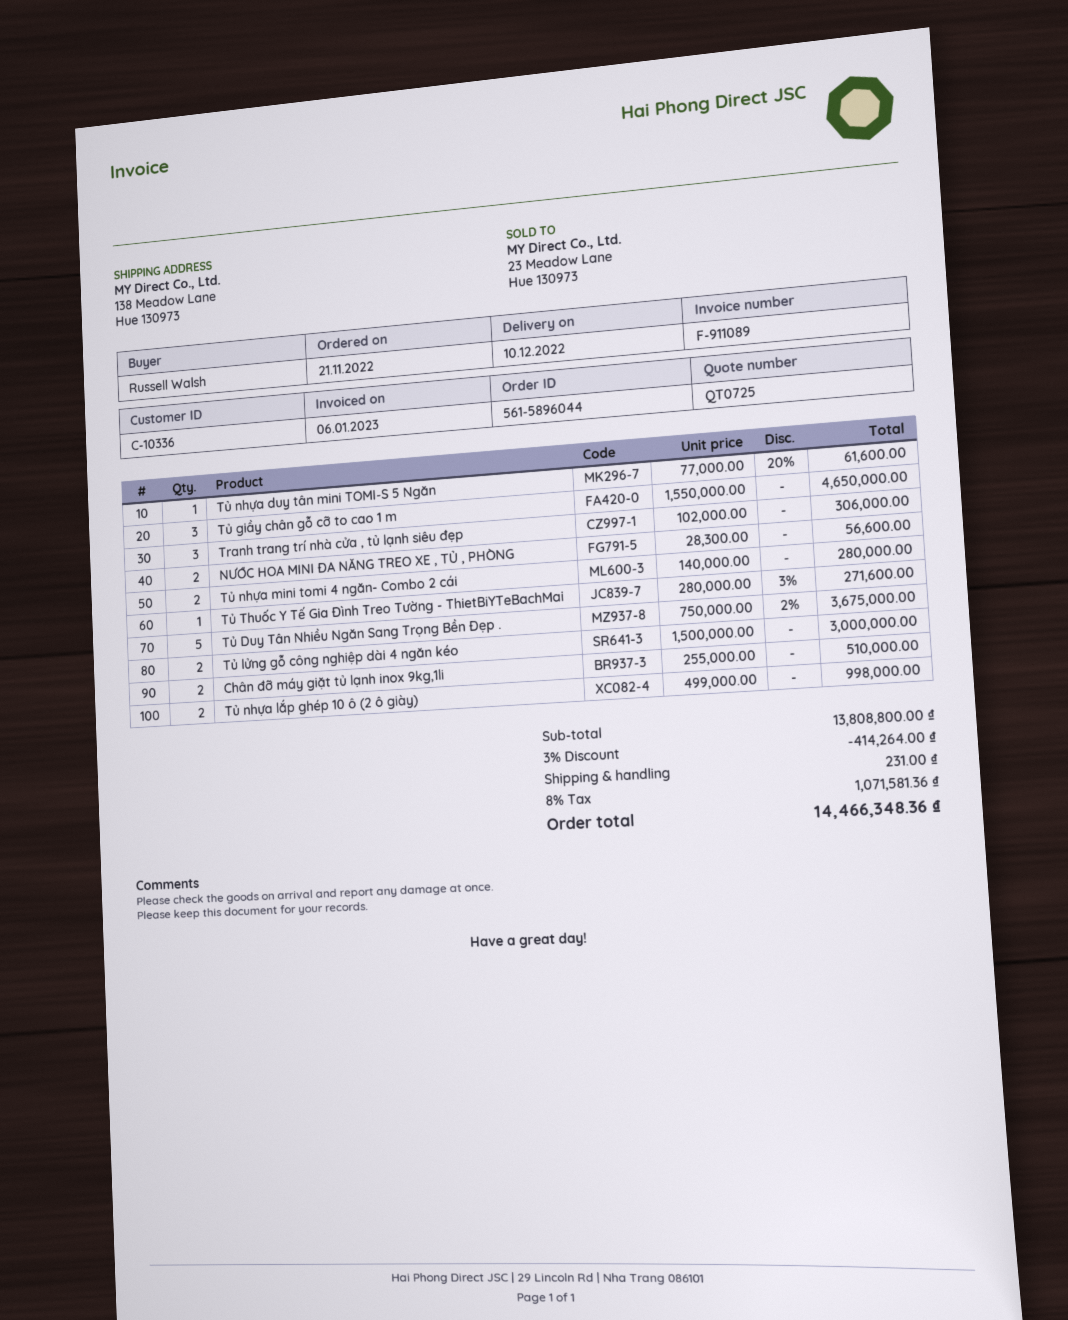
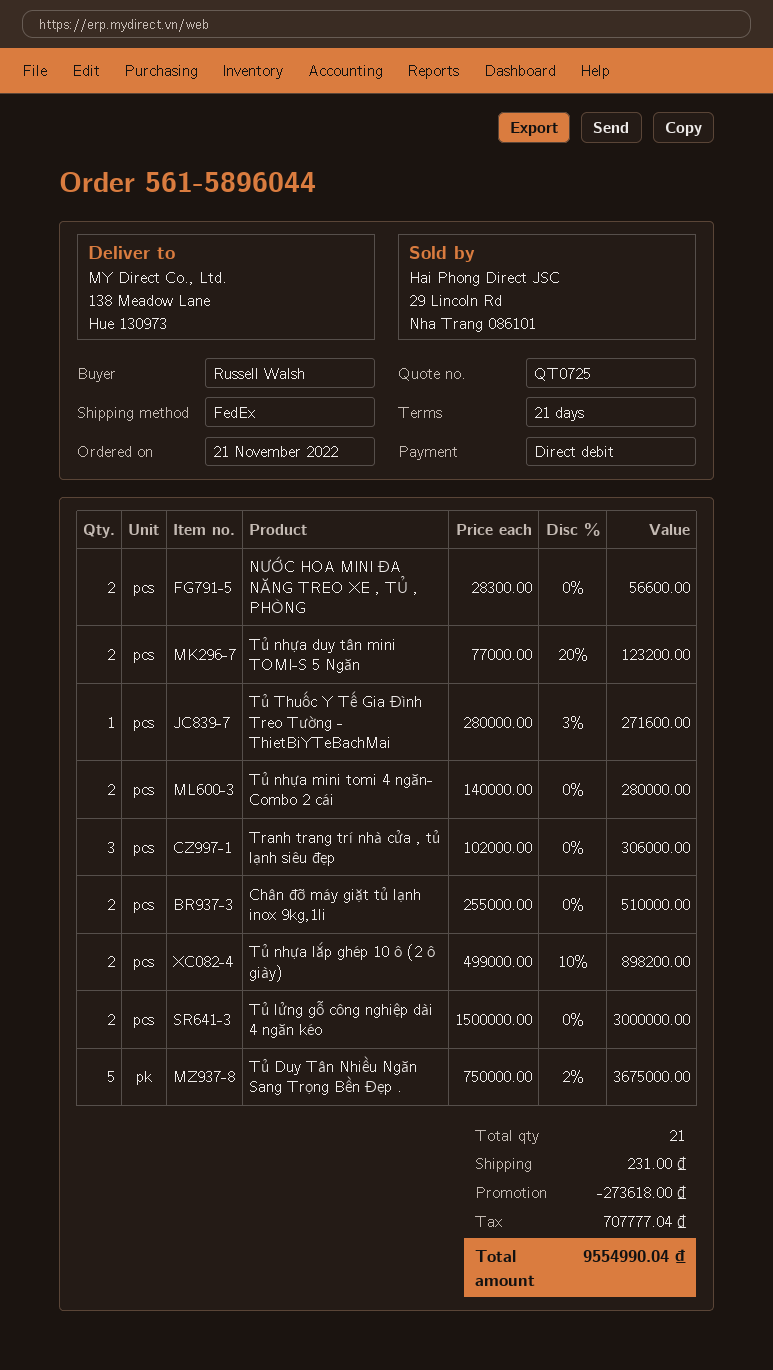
Tủ nhựa duy tân mini TOMI-S 5 Ngăn: 1 x 77000.00 - 20% = 61600.00 -> 2 x 77000.00 - 20% = 123200.00
Tủ giầy chân gỗ cỡ to cao 1 m: 3 x 1550000.00 = 4650000.00 -> none
Tủ nhựa lắp ghép 10 ô (2 ô giày): 2 x 499000.00 = 998000.00 -> 2 x 499000.00 - 10% = 898200.00
discount: 414264.00 -> 273618.00
tax: 1071581.36 -> 707777.04
total: 14466348.36 -> 9554990.04

